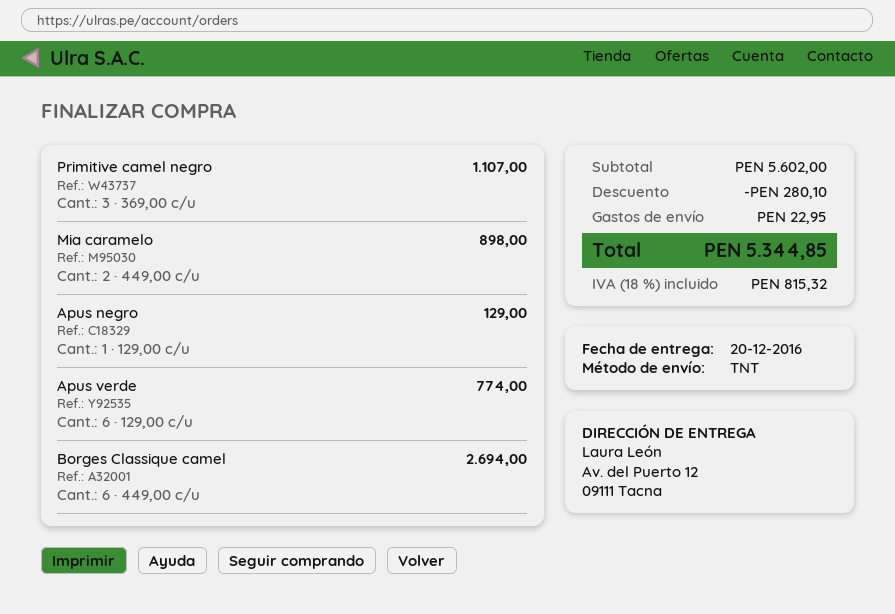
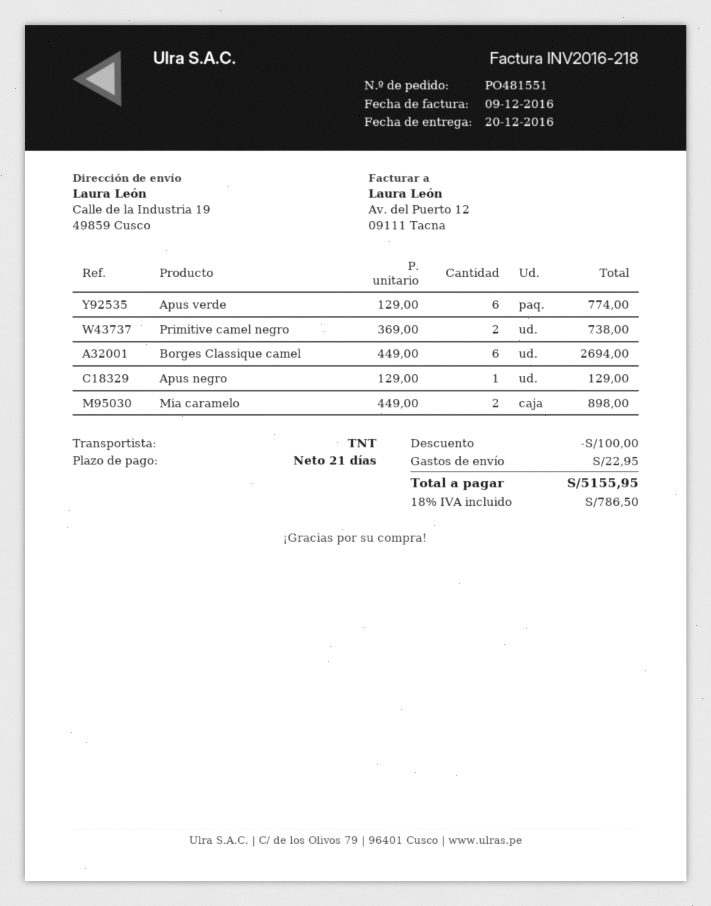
ship to: Av. del Puerto 12, 09111 Tacna -> Calle de la Industria 19, 49859 Cusco
Primitive camel negro: 3 x 369.00 = 1107.00 -> 2 x 369.00 = 738.00
discount: 280.10 -> 100.00
tax: 18% = 815.32 -> 18% = 786.50
total: 5344.85 -> 5155.95

